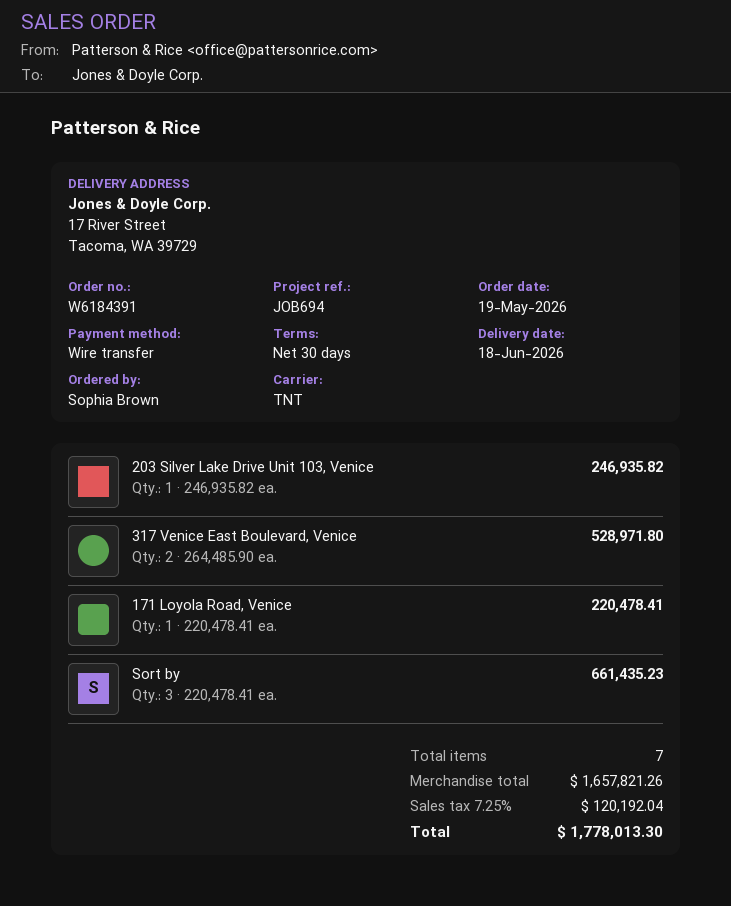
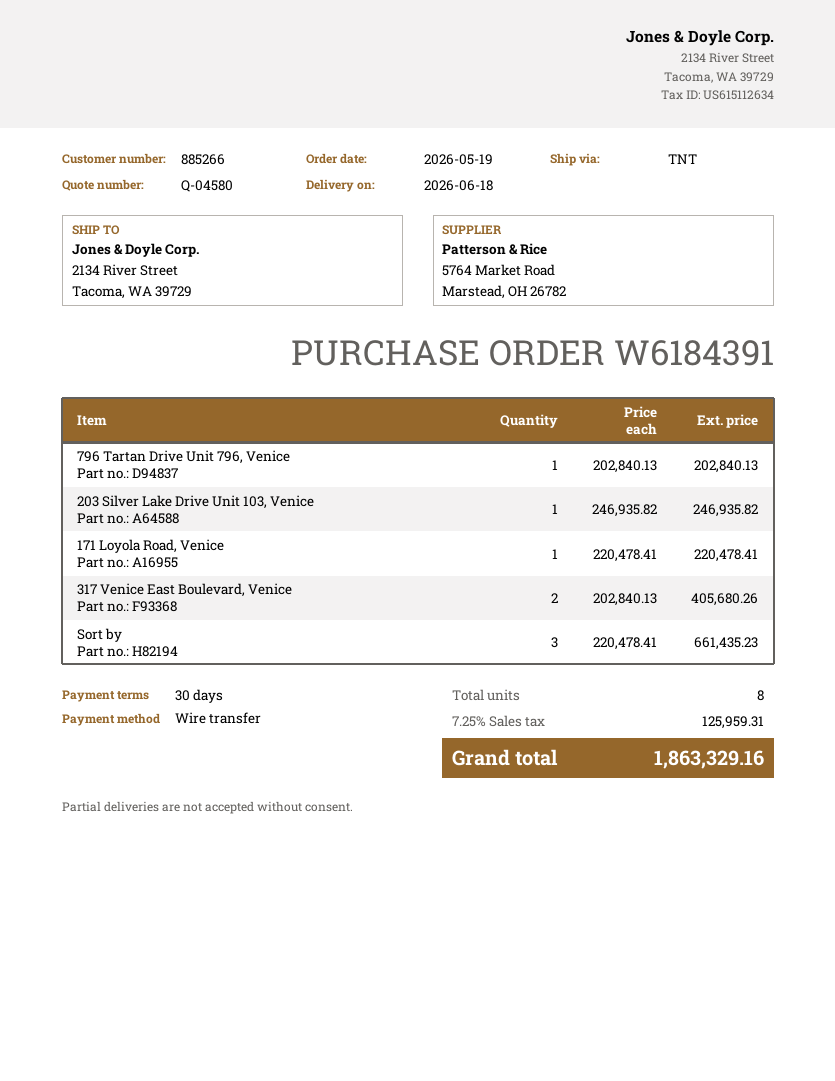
ship to: 17 River Street, Tacoma, WA 39729 -> 2134 River Street, Tacoma, WA 39729
317 Venice East Boulevard, Venice: 2 x 264485.90 = 528971.80 -> 2 x 202840.13 = 405680.26
796 Tartan Drive Unit 796, Venice: none -> 1 x 202840.13 = 202840.13
total quantity: 7 -> 8
tax: 7.25% = 120192.04 -> 7.25% = 125959.31
total: 1778013.30 -> 1863329.16

